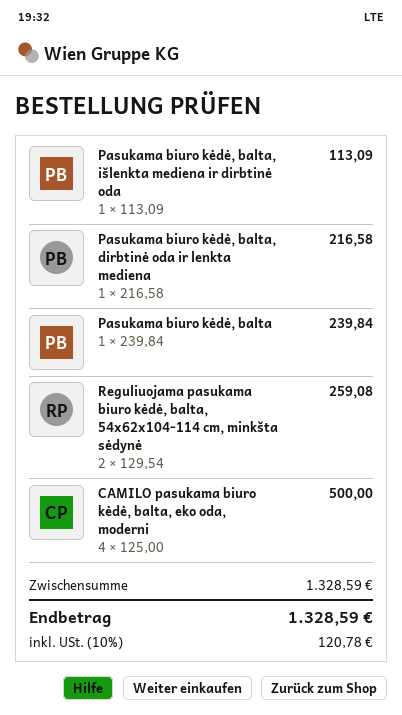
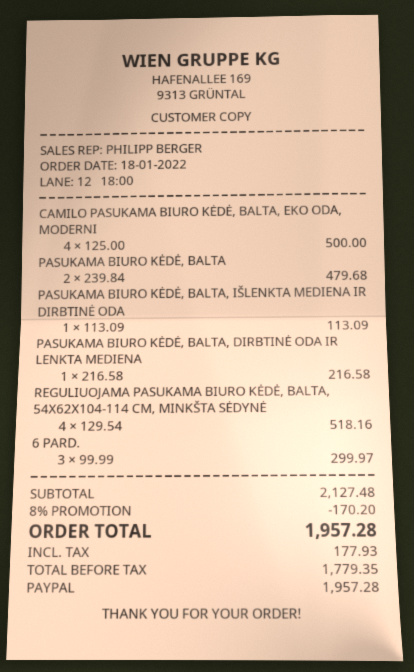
Pasukama biuro kėdė, balta: 1 x 239.84 = 239.84 -> 2 x 239.84 = 479.68
Reguliuojama pasukama biuro kėdė, balta, 54x62x104-114 cm, minkšta sėdynė: 2 x 129.54 = 259.08 -> 4 x 129.54 = 518.16
6 PARD.: none -> 3 x 99.99 = 299.97
subtotal: 1328.59 -> 2127.48
discount: none -> 8% = 170.20
tax: 120.78 -> 177.93
total: 1328.59 -> 1957.28

